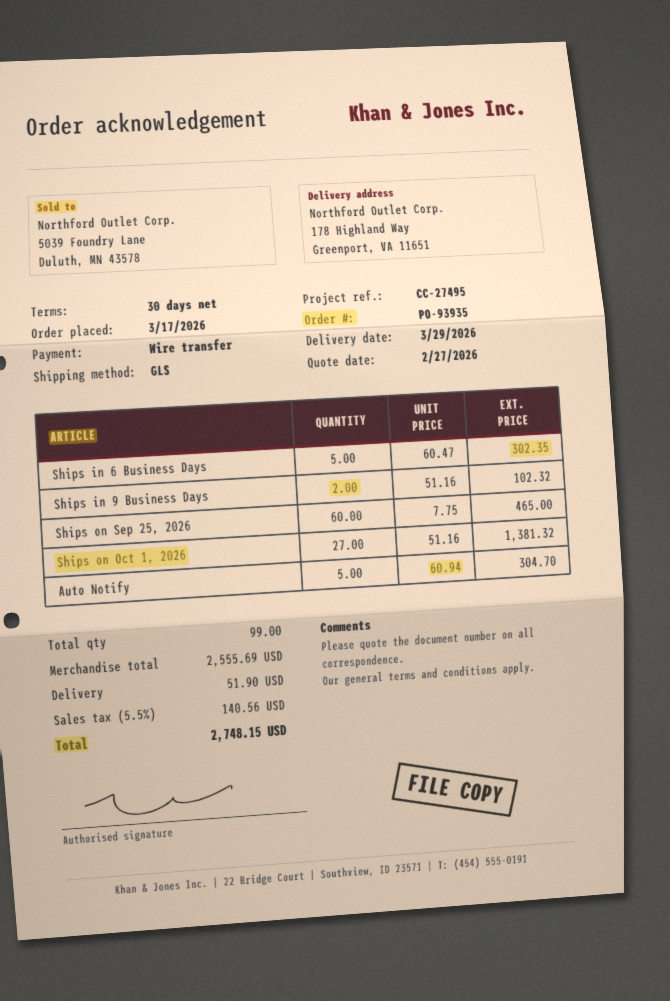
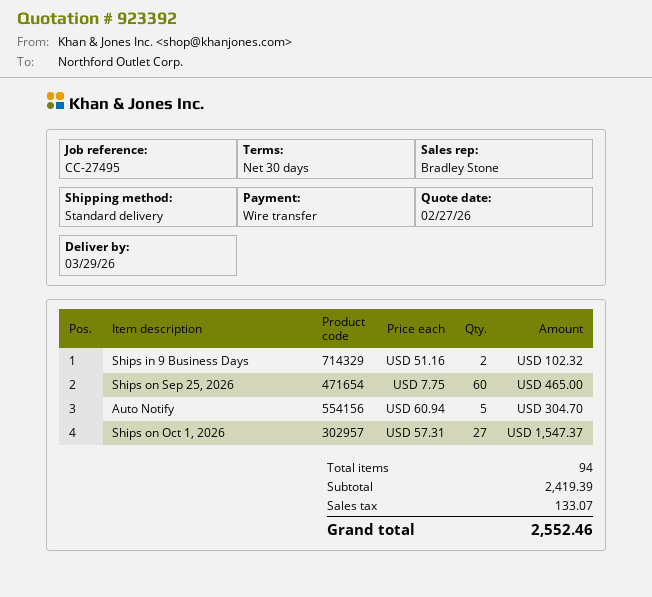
shipping method: GLS -> standard
Ships in 6 Business Days: 5 x 60.47 = 302.35 -> none
Ships on Oct 1, 2026: 27 x 51.16 = 1381.32 -> 27 x 57.31 = 1547.37
total quantity: 99 -> 94
subtotal: 2555.69 -> 2419.39
shipping: 51.90 -> none
tax: 140.56 -> 133.07
total: 2748.15 -> 2552.46

